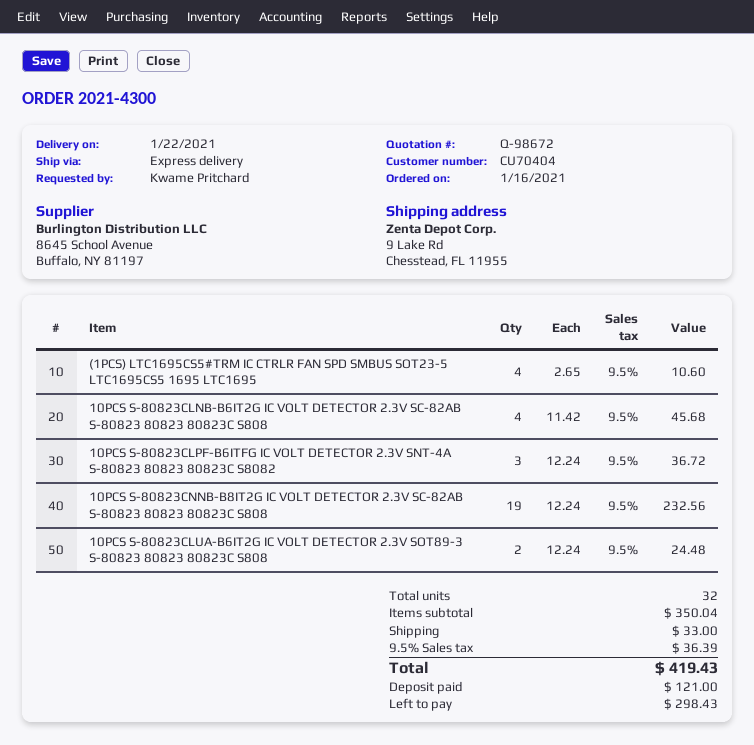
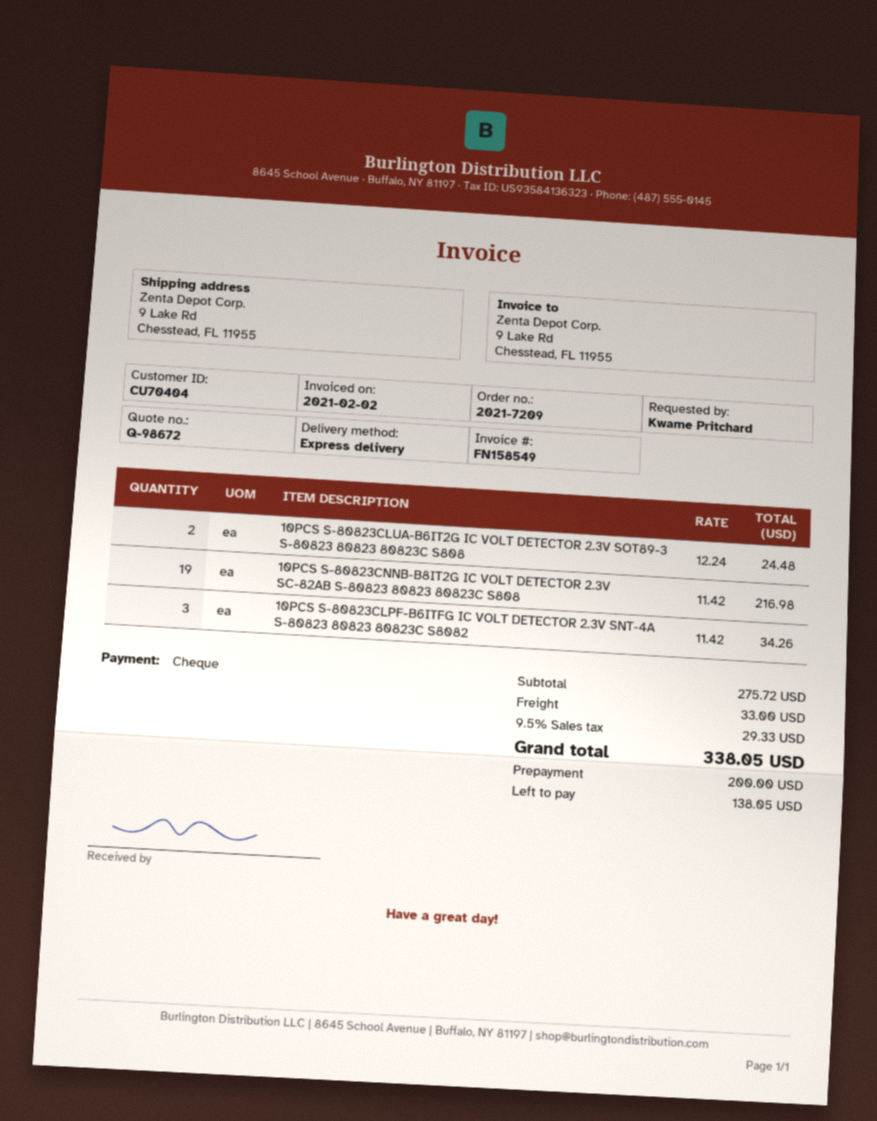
order number: 2021-4300 -> 2021-7209
(1PCS) LTC1695CS5#TRM IC CTRLR FAN SPD SMBUS SOT23-5 LTC1695CS5 1695 LTC1695: 4 x 2.65 = 10.60 -> none
10PCS S-80823CLNB-B6IT2G IC VOLT DETECTOR 2.3V SC-82AB S-80823 80823 80823C S808: 4 x 11.42 = 45.68 -> none
10PCS S-80823CLPF-B6ITFG IC VOLT DETECTOR 2.3V SNT-4A S-80823 80823 80823C S8082: 3 x 12.24 = 36.72 -> 3 x 11.42 = 34.26
10PCS S-80823CNNB-B8IT2G IC VOLT DETECTOR 2.3V SC-82AB S-80823 80823 80823C S808: 19 x 12.24 = 232.56 -> 19 x 11.42 = 216.98
subtotal: 350.04 -> 275.72
tax: 9.5% = 36.39 -> 9.5% = 29.33
total: 419.43 -> 338.05
deposit: 121.00 -> 200.00
balance: 298.43 -> 138.05

